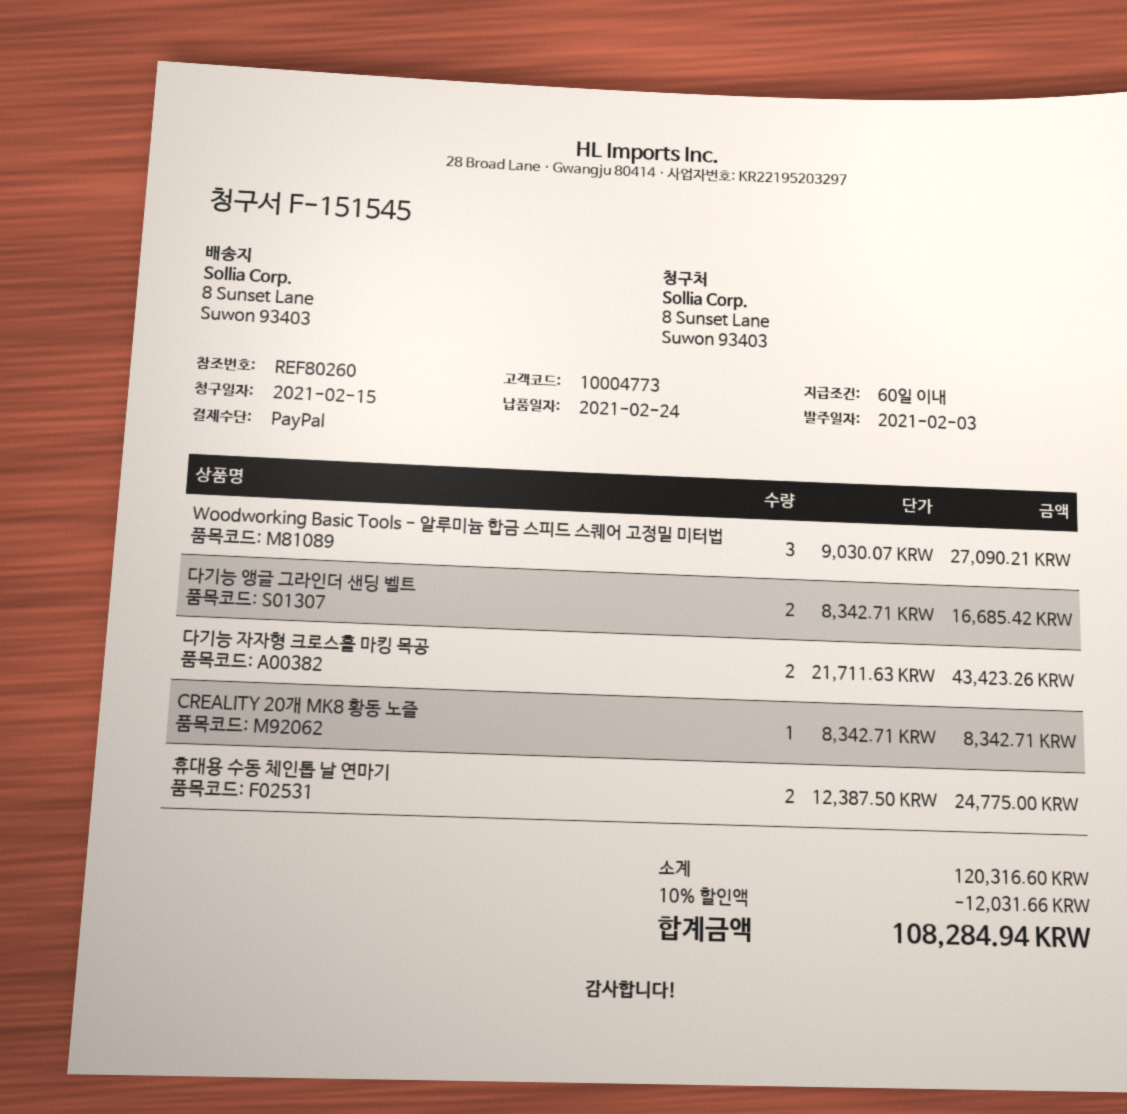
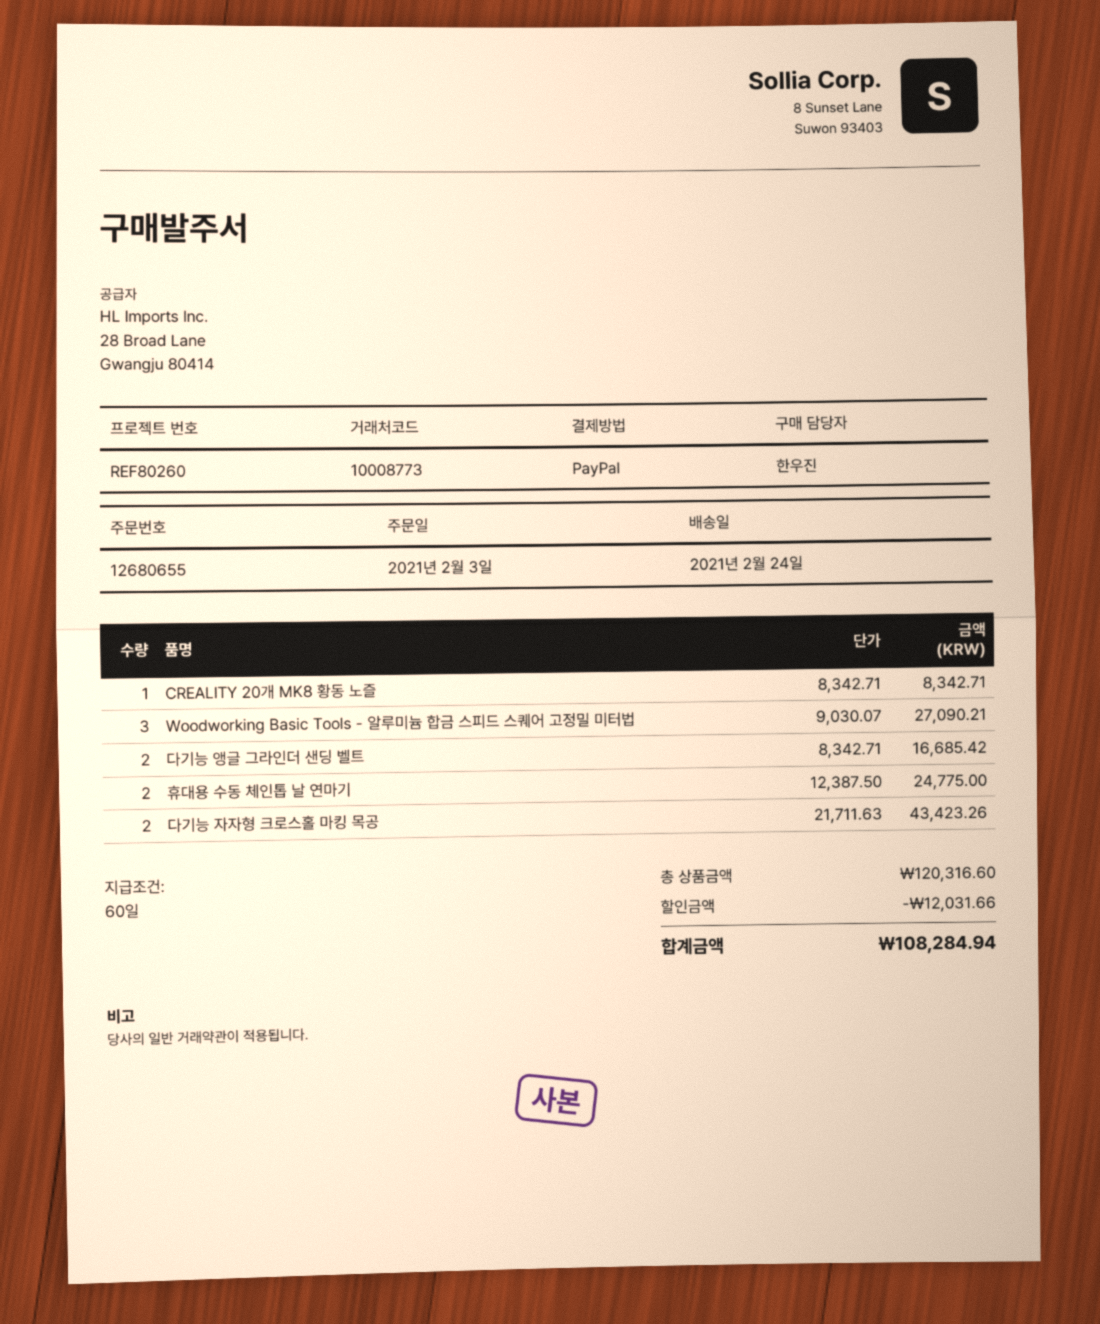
customer number: 10004773 -> 10008773

